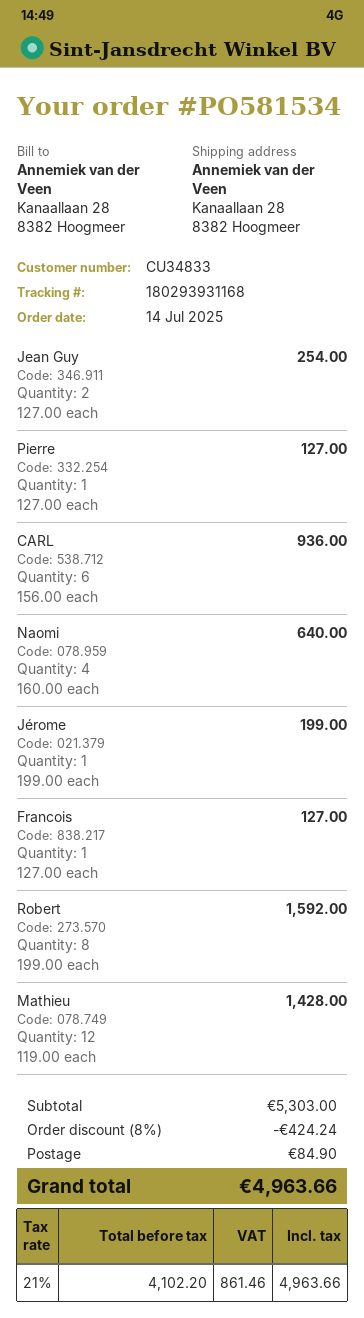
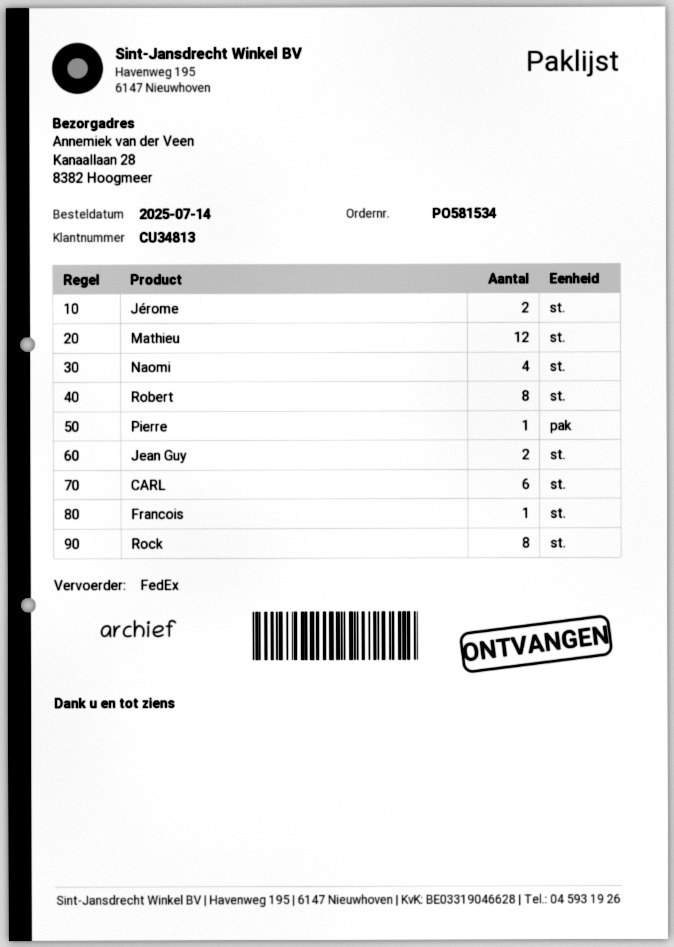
customer number: CU34833 -> CU34813
Jérome: 1 -> 2
Rock: none -> 8

